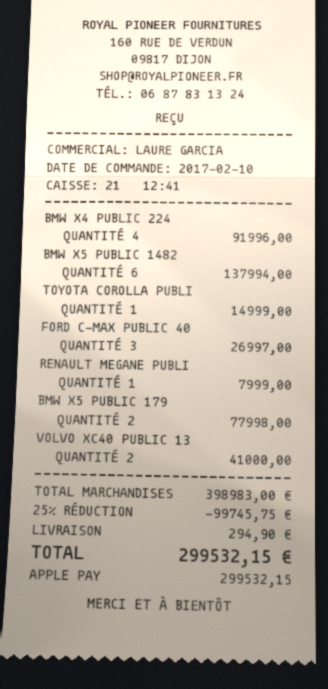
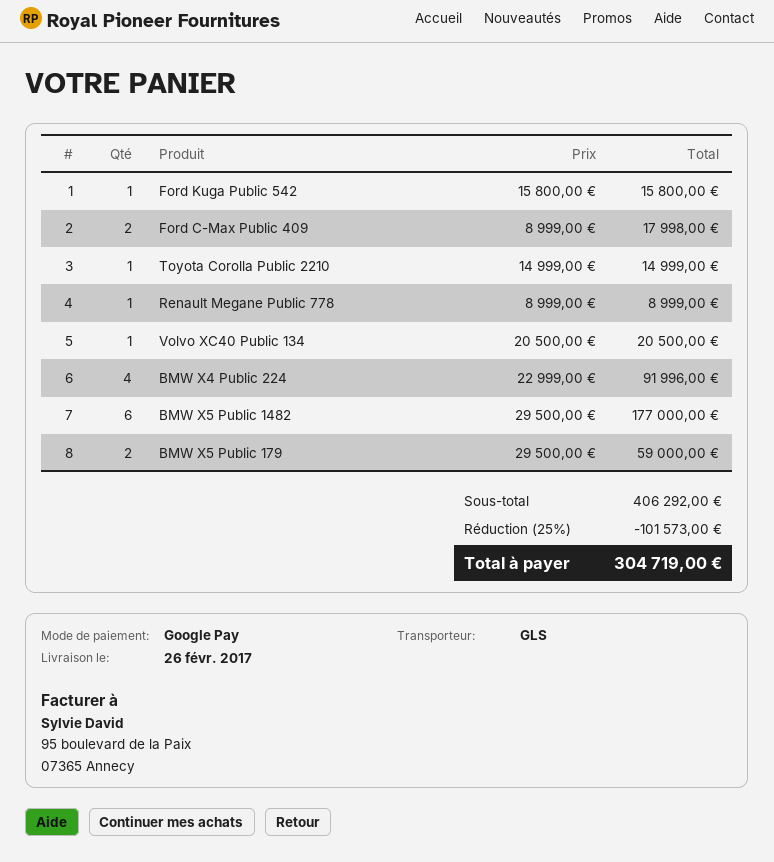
payment method: Apple Pay -> Google Pay
BMW X5 PUBLIC 1482: 6 for 137994.00 -> 6 for 177000.00
FORD C-MAX PUBLIC 40: 3 for 26997.00 -> 2 for 17998.00
RENAULT MEGANE PUBLI: 1 for 7999.00 -> 1 for 8999.00
BMW X5 PUBLIC 179: 2 for 77998.00 -> 2 for 59000.00
VOLVO XC40 PUBLIC 13: 2 for 41000.00 -> 1 for 20500.00
Ford Kuga Public 542: none -> 1 for 15800.00
subtotal: 398983.00 -> 406292.00
discount: 25% = 99745.75 -> 25% = 101573.00
shipping: 294.90 -> none
total: 299532.15 -> 304719.00

